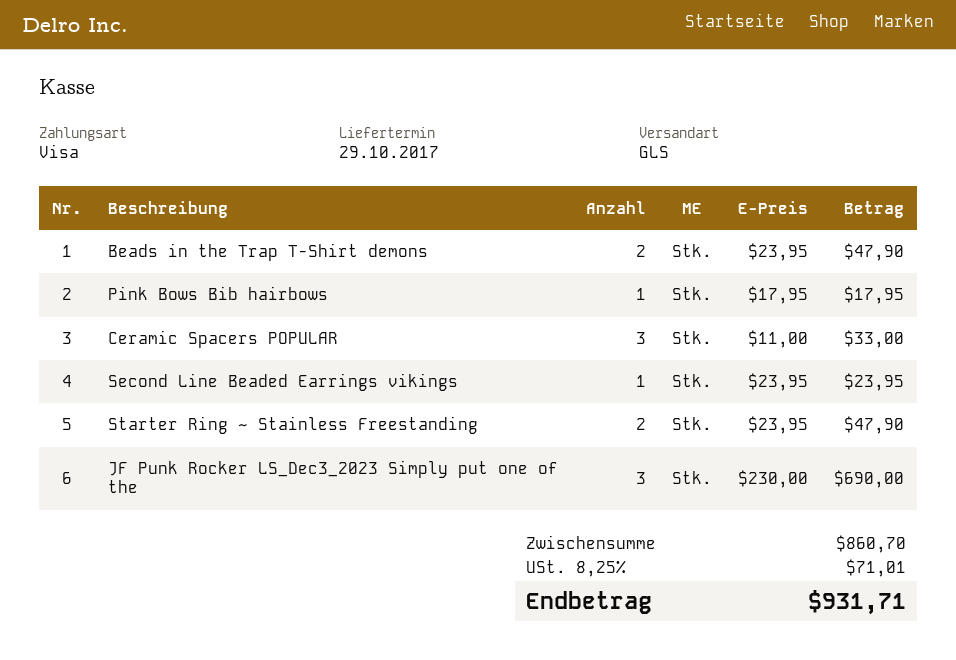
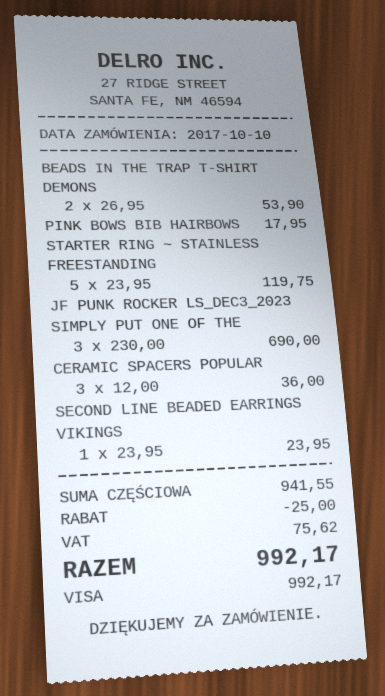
Beads in the Trap T-Shirt demons: 2 x 23.95 = 47.90 -> 2 x 26.95 = 53.90
Ceramic Spacers POPULAR: 3 x 11.00 = 33.00 -> 3 x 12.00 = 36.00
Starter Ring ~ Stainless Freestanding: 2 x 23.95 = 47.90 -> 5 x 23.95 = 119.75
subtotal: 860.70 -> 941.55
discount: none -> 25.00
tax: 71.01 -> 75.62
total: 931.71 -> 992.17

